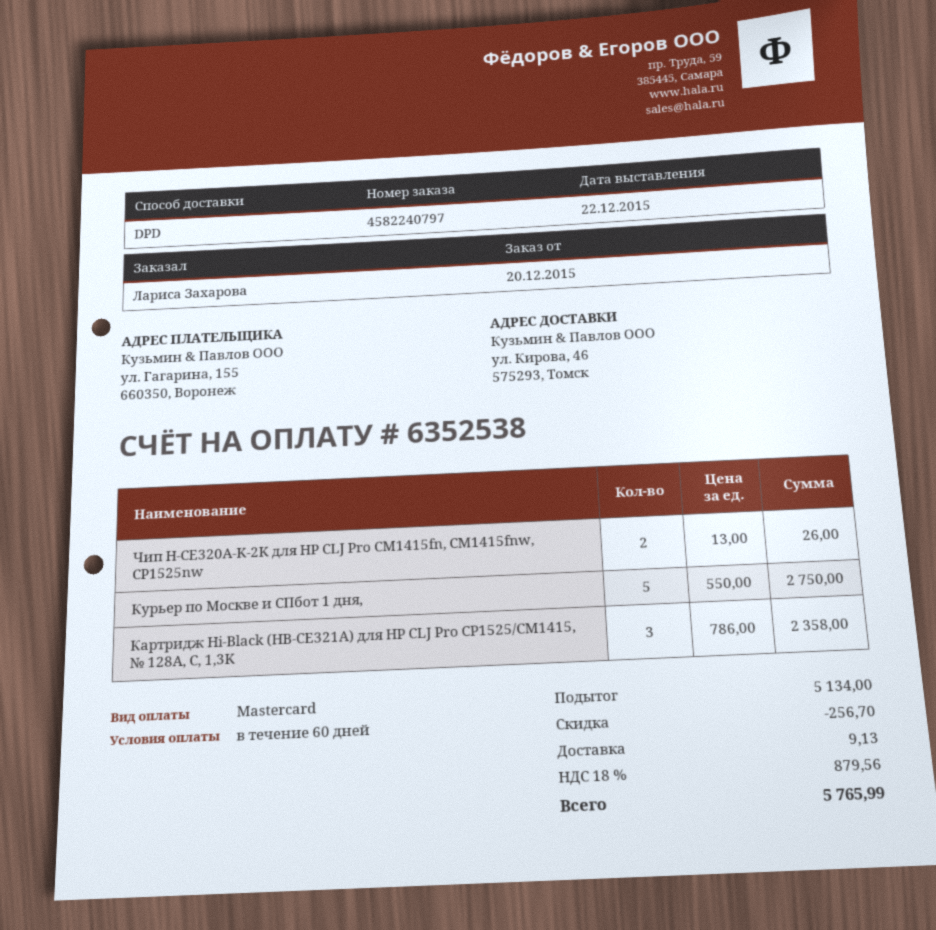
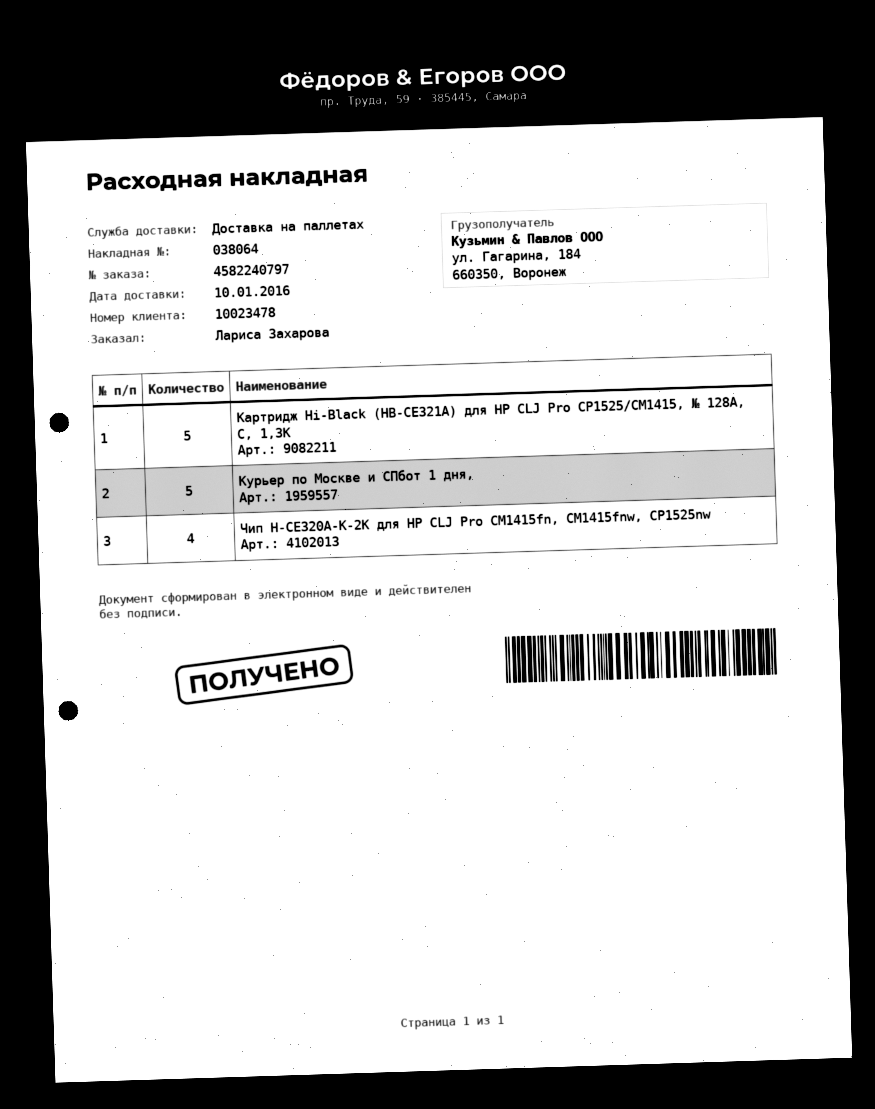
shipping method: DPD -> pallet freight
ship to: ул. Кирова, 46, 575293, Томск -> ул. Гагарина, 184, 660350, Воронеж
Чип H-CE320A-K-2K для HP CLJ Pro CM1415fn, CM1415fnw, CP1525nw: 2 -> 4
Картридж Hi-Black (HB-CE321A) для HP CLJ Pro CP1525/CM1415, № 128A, C, 1,3K: 3 -> 5

